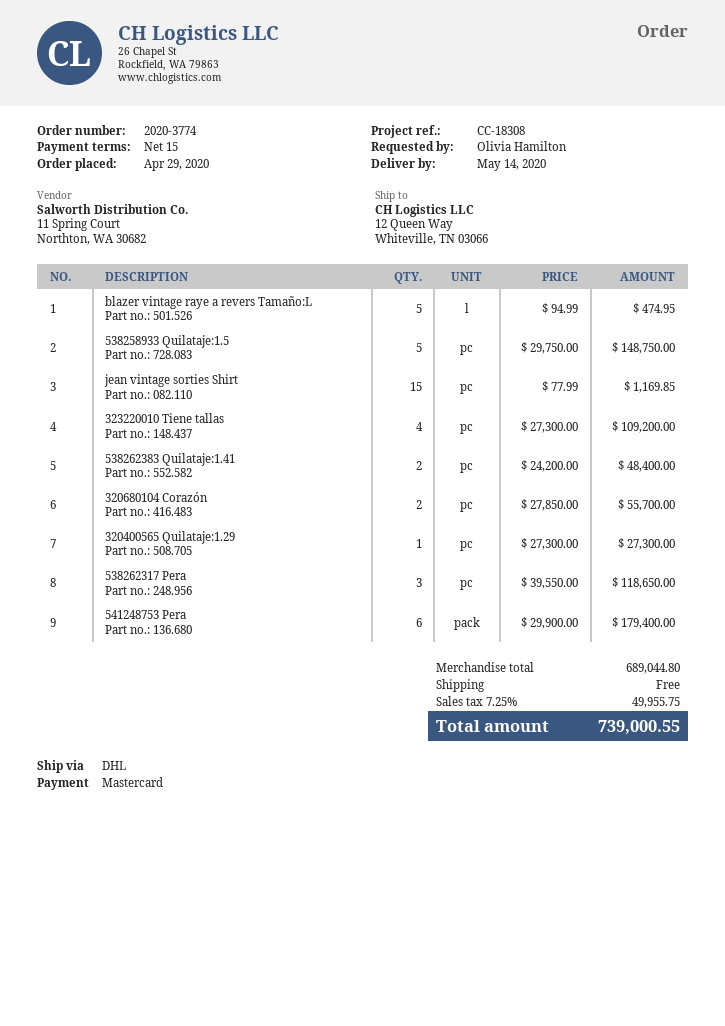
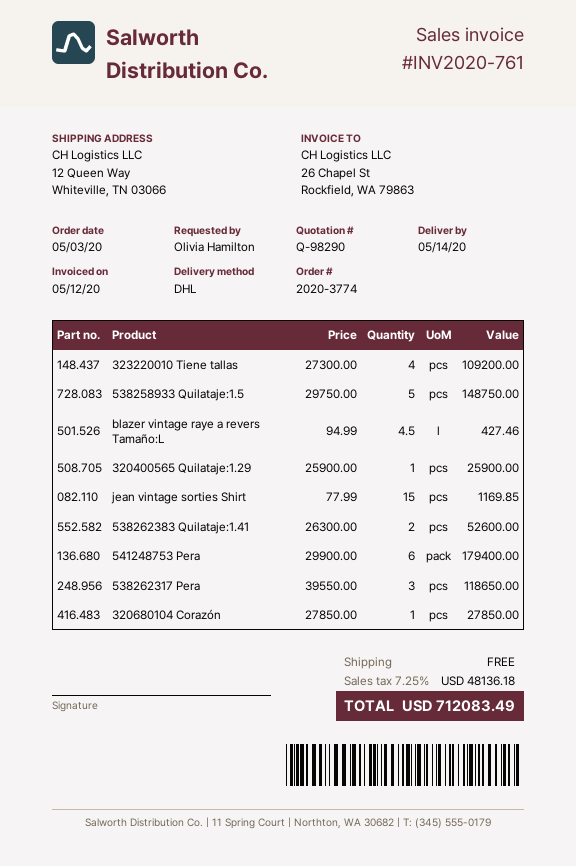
order date: 2020-04-29 -> 2020-05-03
blazer vintage raye a revers Tamaño:L: 5 x 94.99 = 474.95 -> 4.5 x 94.99 = 427.46
538262383 Quilataje:1.41: 2 x 24200.00 = 48400.00 -> 2 x 26300.00 = 52600.00
320680104 Corazón: 2 x 27850.00 = 55700.00 -> 1 x 27850.00 = 27850.00
320400565 Quilataje:1.29: 1 x 27300.00 = 27300.00 -> 1 x 25900.00 = 25900.00
tax: 7.25% = 49955.75 -> 7.25% = 48136.18
total: 739000.55 -> 712083.49

